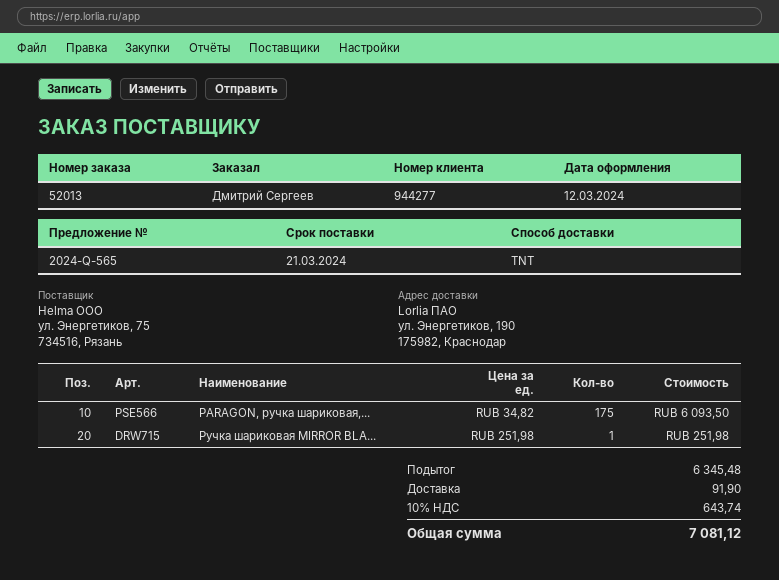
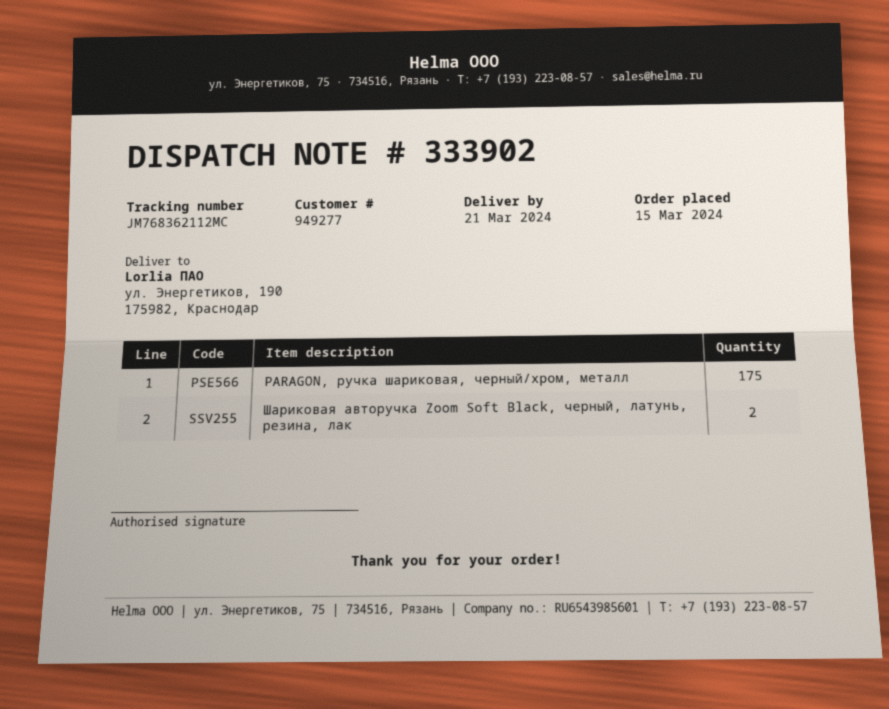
order date: 2024-03-12 -> 2024-03-15
customer number: 944277 -> 949277
Ручка шариковая MIRROR BLA...: 1 -> none
Шариковая авторучка Zoom Soft Black, черный, латунь, резина, лак: none -> 2

